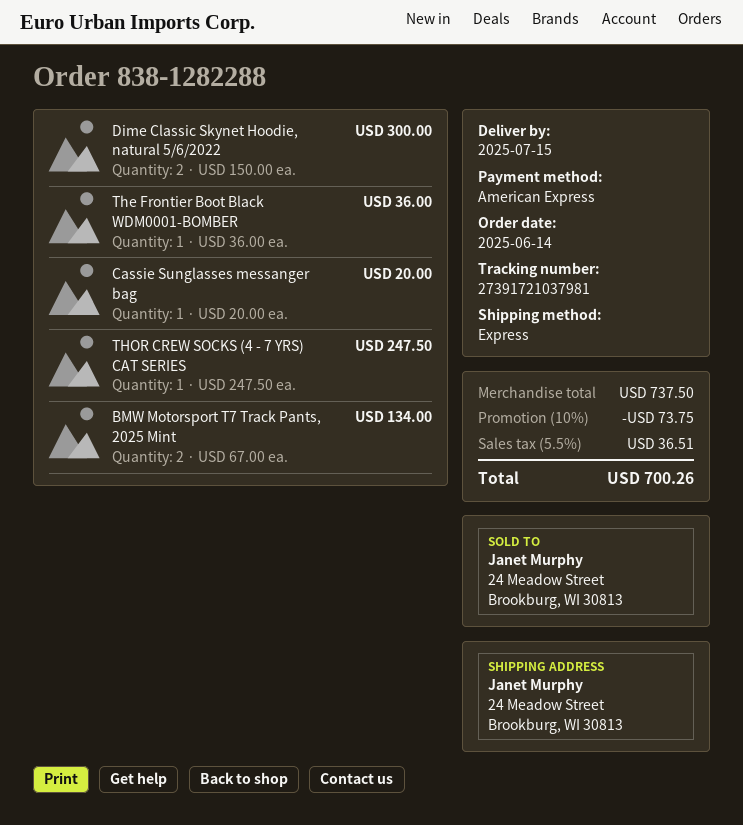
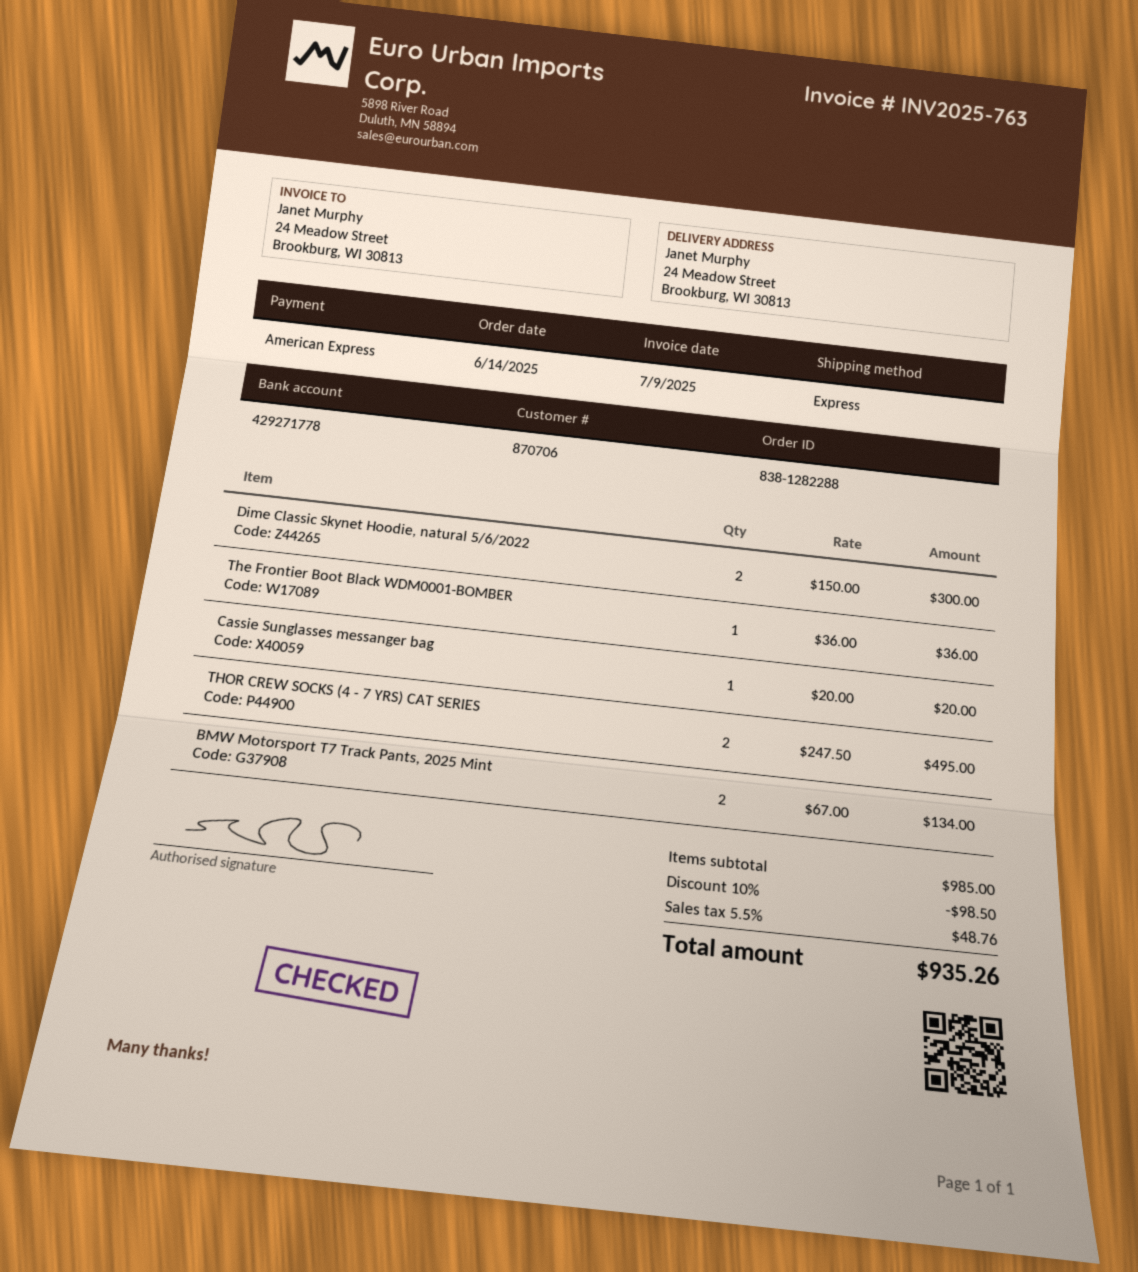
THOR CREW SOCKS (4 - 7 YRS) CAT SERIES: 1 x 247.50 = 247.50 -> 2 x 247.50 = 495.00
subtotal: 737.50 -> 985.00
discount: 10% = 73.75 -> 10% = 98.50
tax: 5.5% = 36.51 -> 5.5% = 48.76
total: 700.26 -> 935.26

